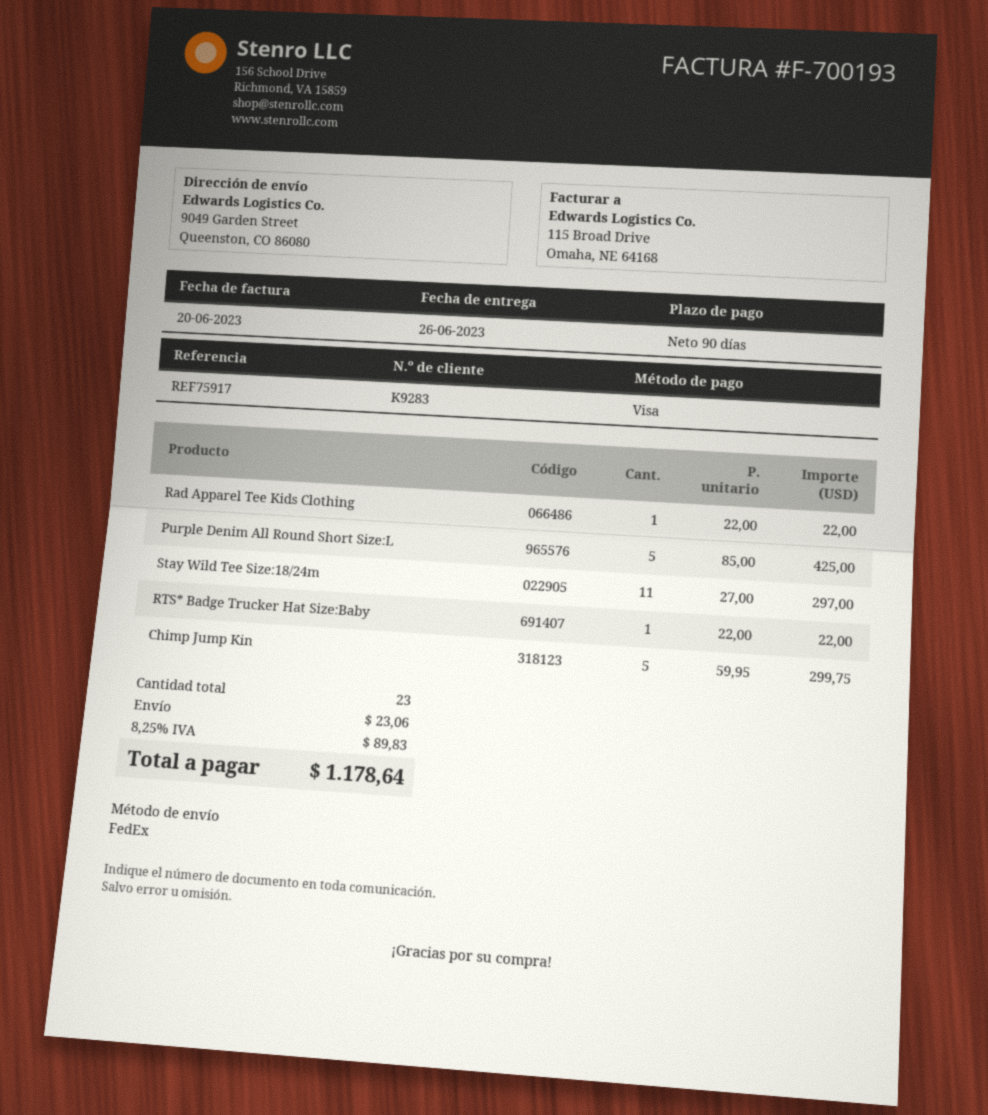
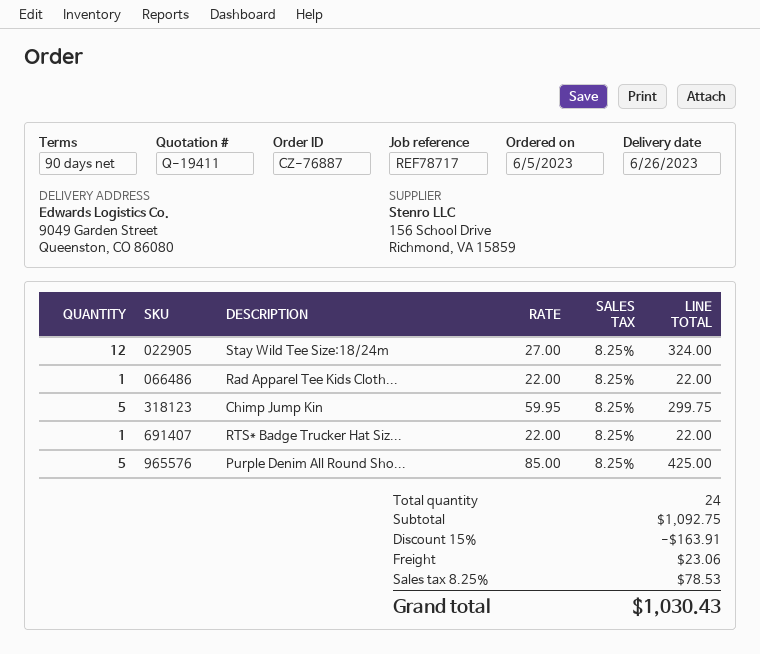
reference: REF75917 -> REF78717
Stay Wild Tee Size:18/24m: 11 x 27.00 = 297.00 -> 12 x 27.00 = 324.00
total quantity: 23 -> 24
discount: none -> 15% = 163.91
tax: 8.25% = 89.83 -> 8.25% = 78.53
total: 1178.64 -> 1030.43

